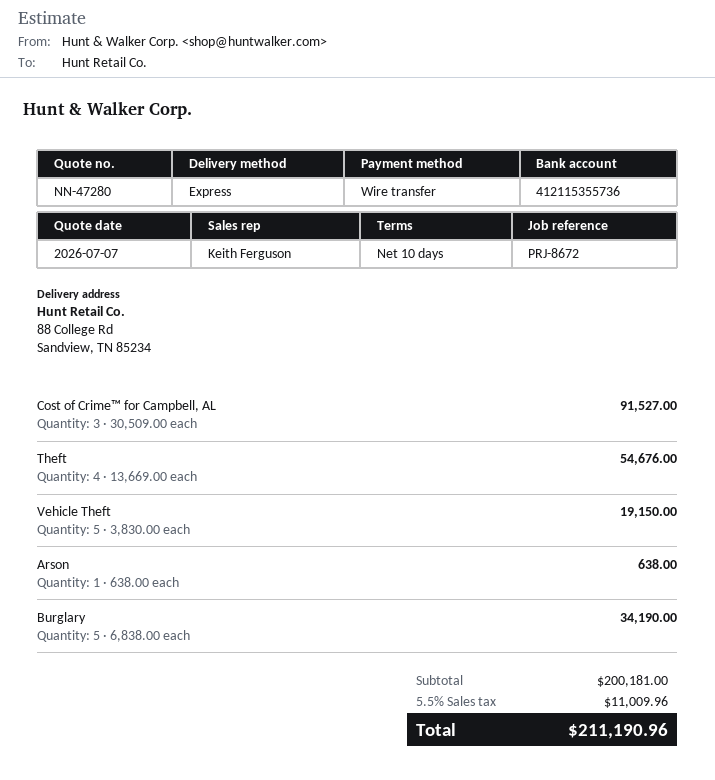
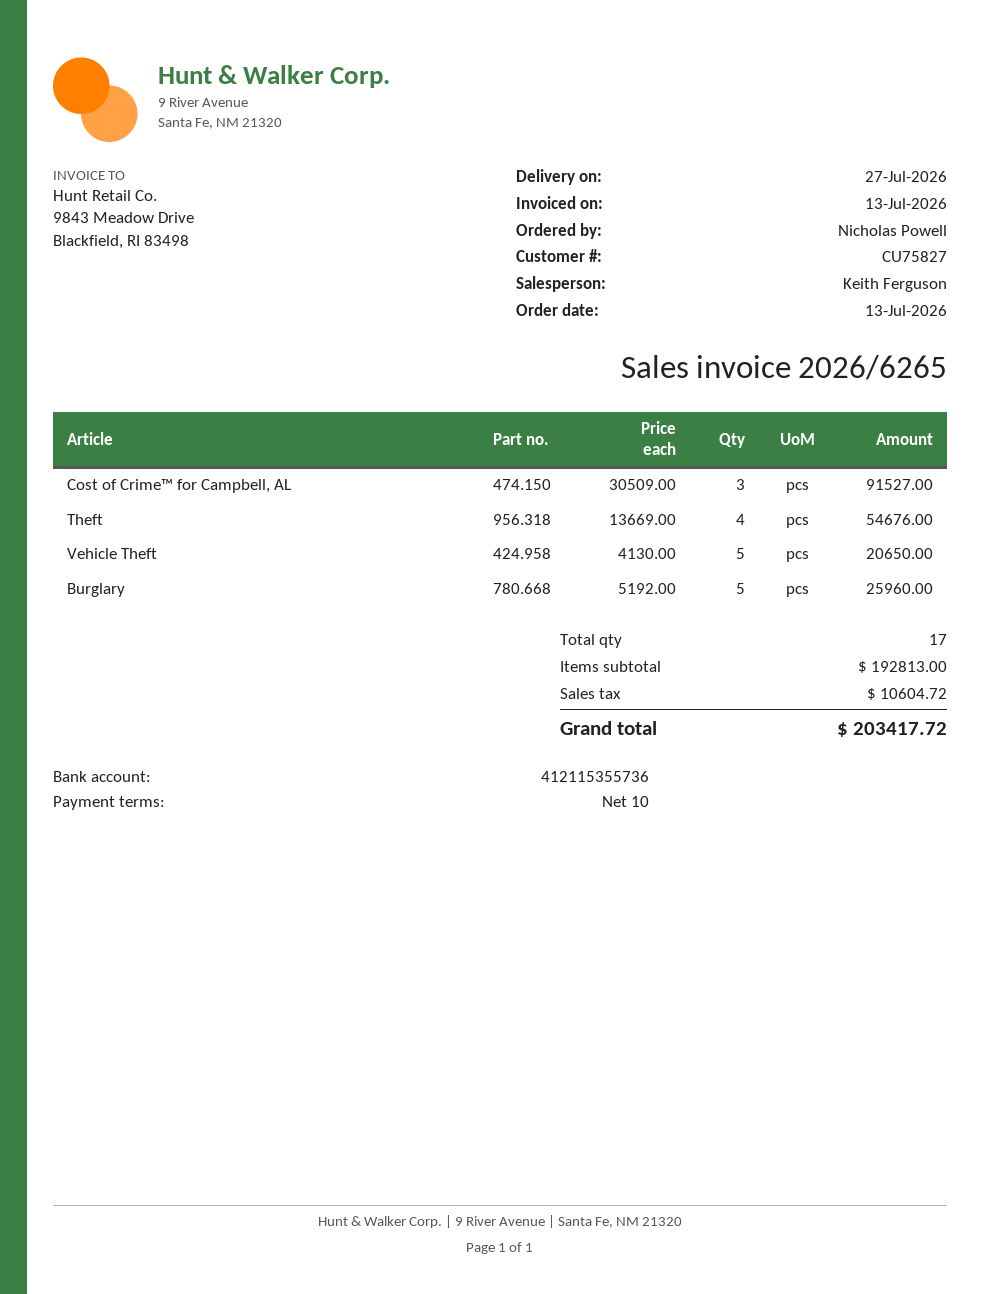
Vehicle Theft: 5 x 3830.00 = 19150.00 -> 5 x 4130.00 = 20650.00
Arson: 1 x 638.00 = 638.00 -> none
Burglary: 5 x 6838.00 = 34190.00 -> 5 x 5192.00 = 25960.00
subtotal: 200181.00 -> 192813.00
tax: 11009.96 -> 10604.72
total: 211190.96 -> 203417.72

